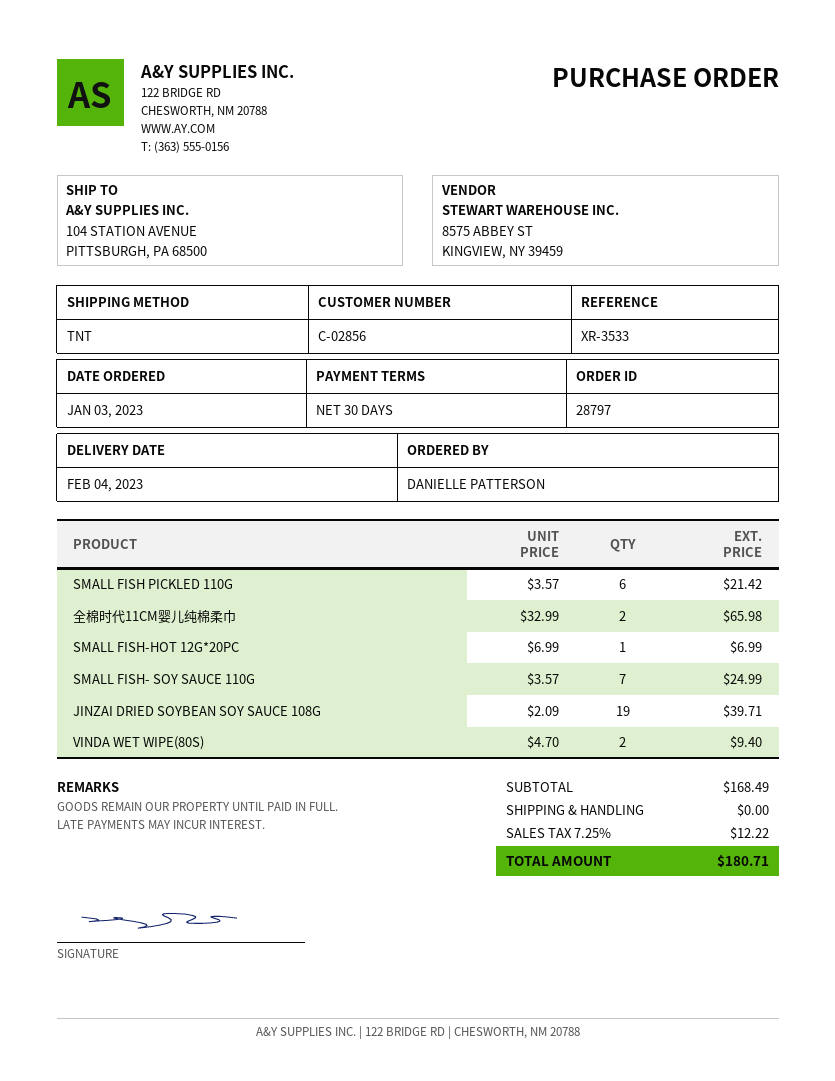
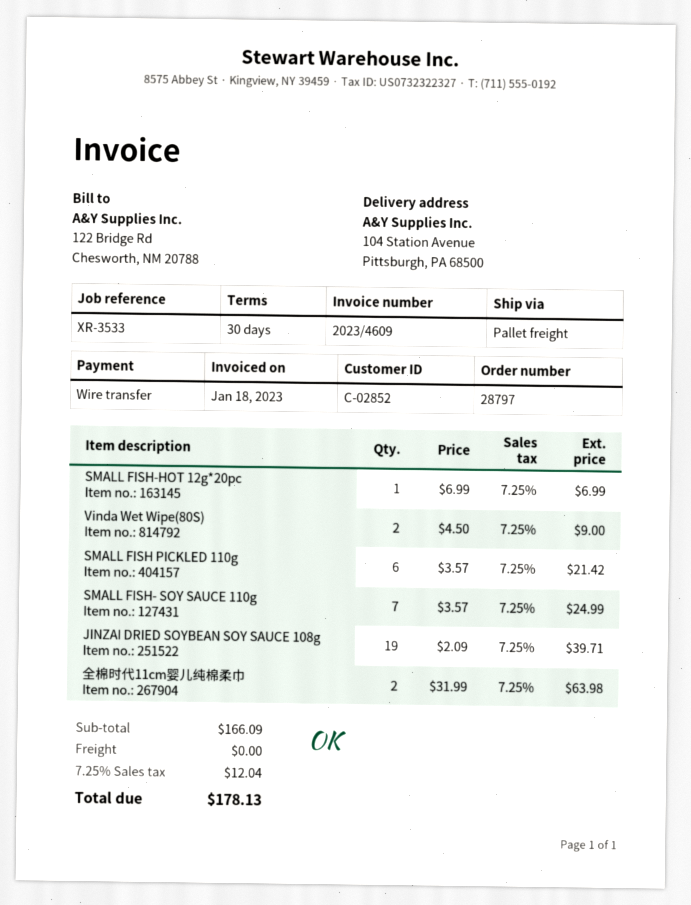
customer number: C-02856 -> C-02852
shipping method: TNT -> pallet freight
全棉时代11CM婴儿纯棉柔巾: 2 x 32.99 = 65.98 -> 2 x 31.99 = 63.98
VINDA WET WIPE(80S): 2 x 4.70 = 9.40 -> 2 x 4.50 = 9.00
subtotal: 168.49 -> 166.09
tax: 7.25% = 12.22 -> 7.25% = 12.04
total: 180.71 -> 178.13

